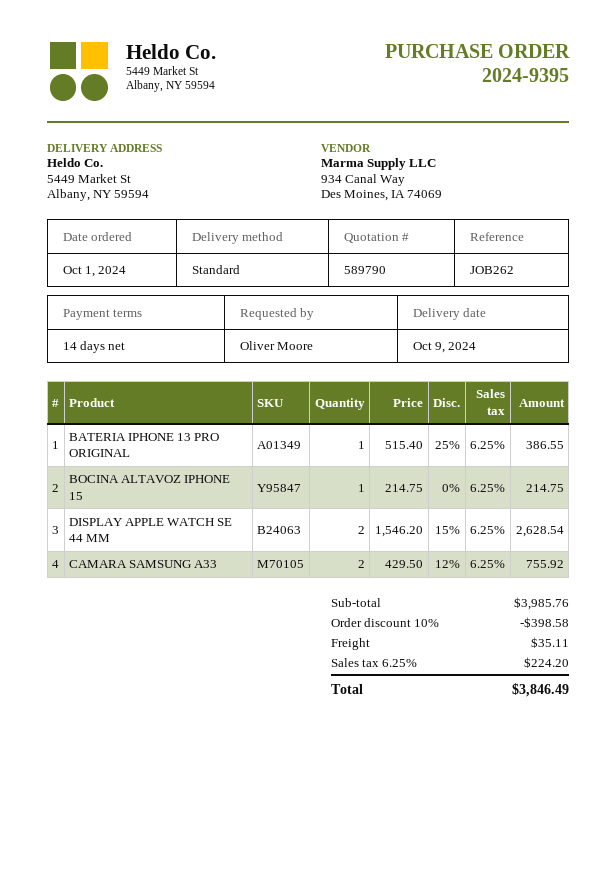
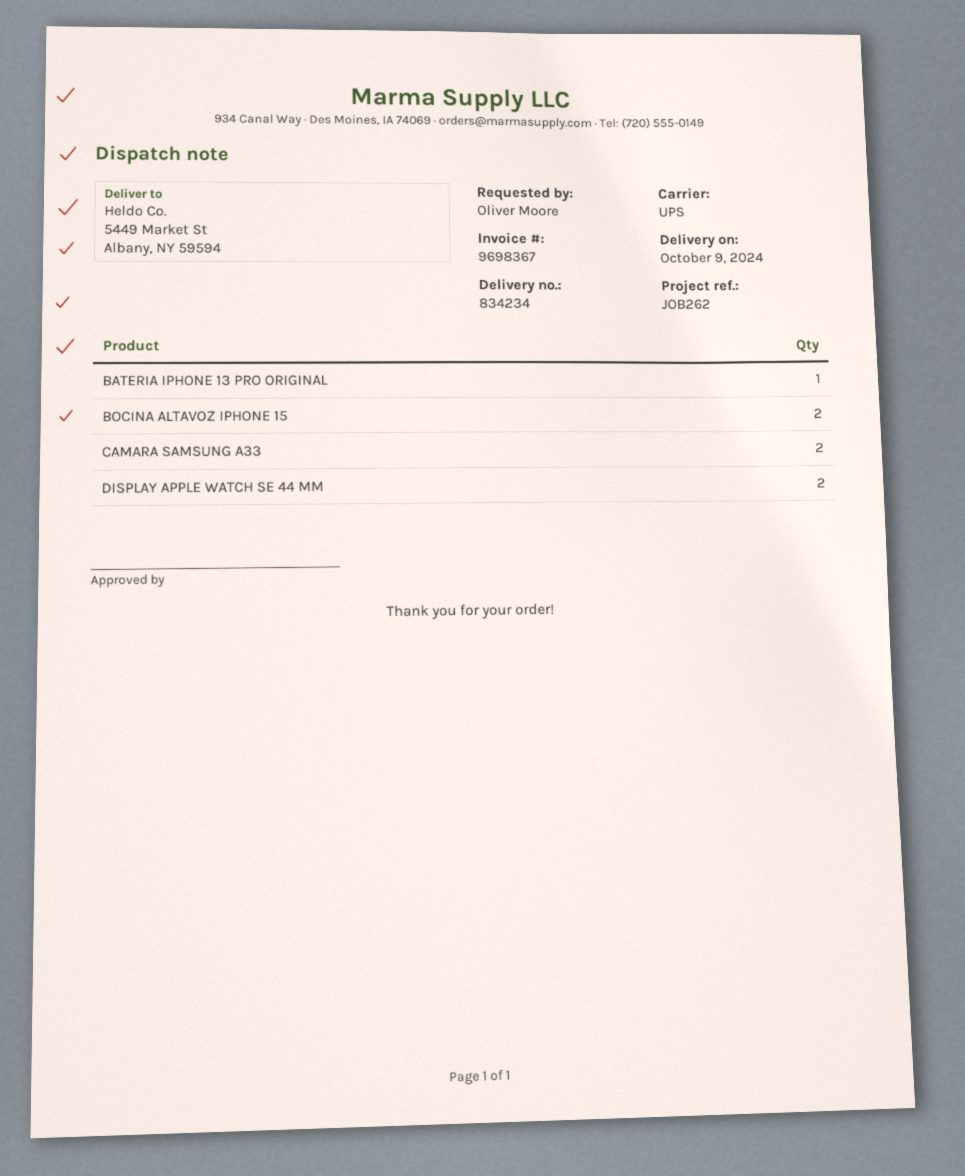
shipping method: standard -> UPS
BOCINA ALTAVOZ IPHONE 15: 1 -> 2

